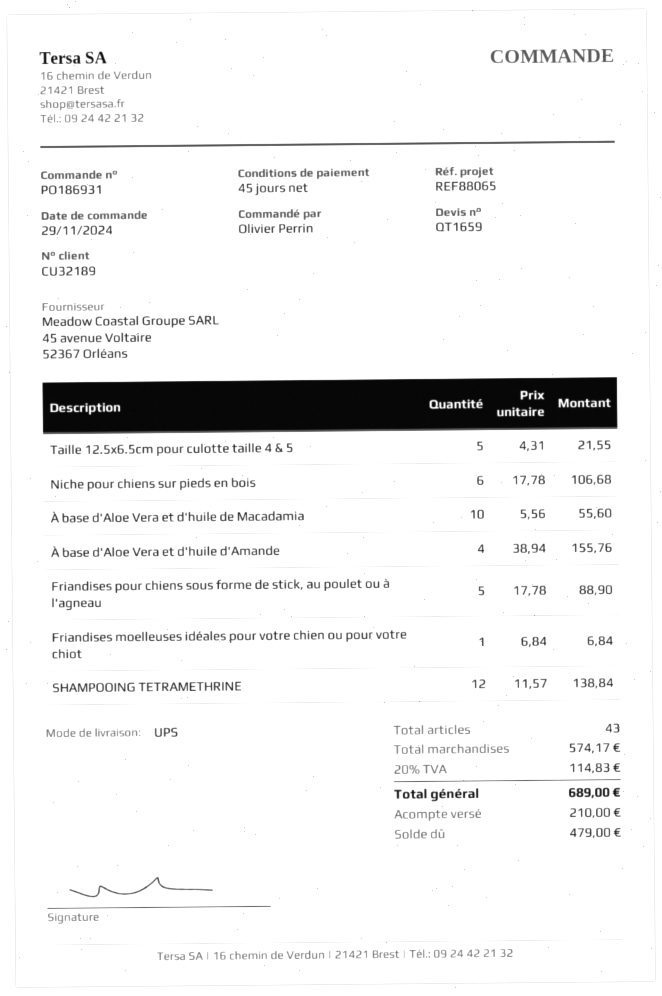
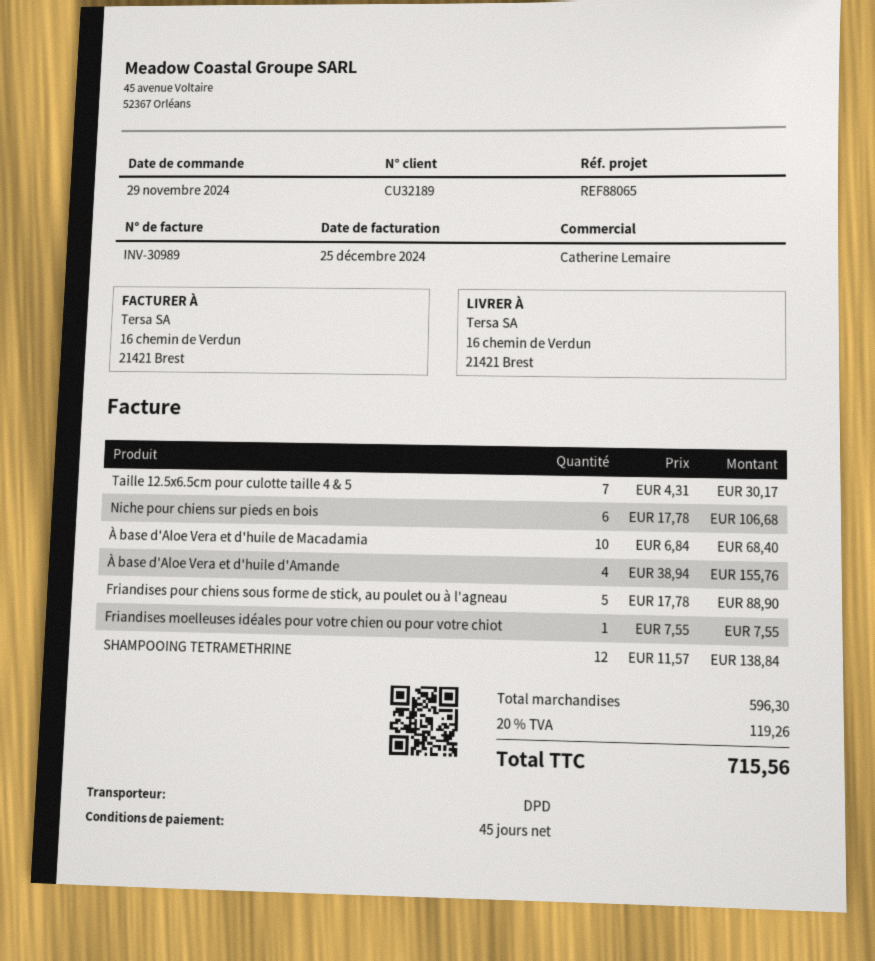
shipping method: UPS -> DPD
Taille 12.5x6.5cm pour culotte taille 4 & 5: 5 x 4.31 = 21.55 -> 7 x 4.31 = 30.17
À base d'Aloe Vera et d'huile de Macadamia: 10 x 5.56 = 55.60 -> 10 x 6.84 = 68.40
Friandises moelleuses idéales pour votre chien ou pour votre chiot: 1 x 6.84 = 6.84 -> 1 x 7.55 = 7.55
subtotal: 574.17 -> 596.30
tax: 20% = 114.83 -> 20% = 119.26
total: 689.00 -> 715.56

